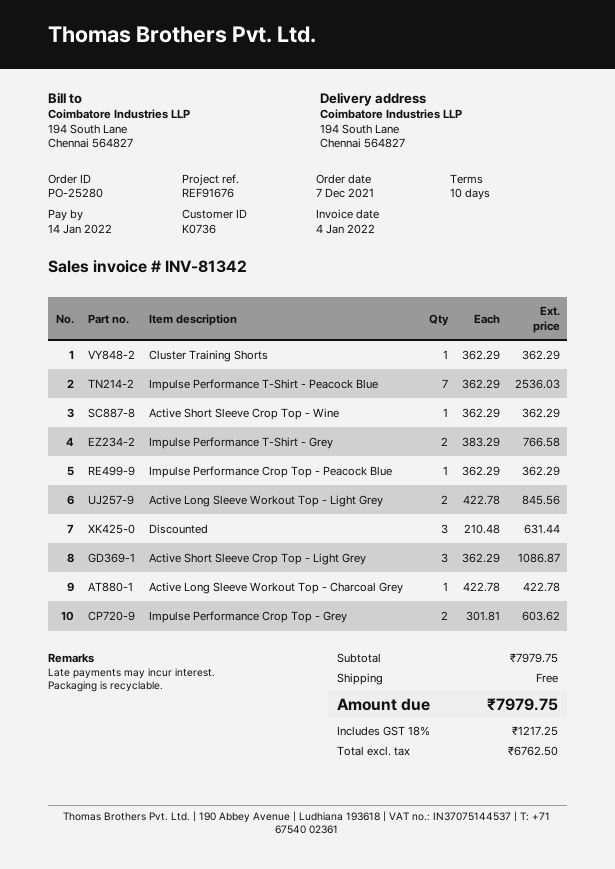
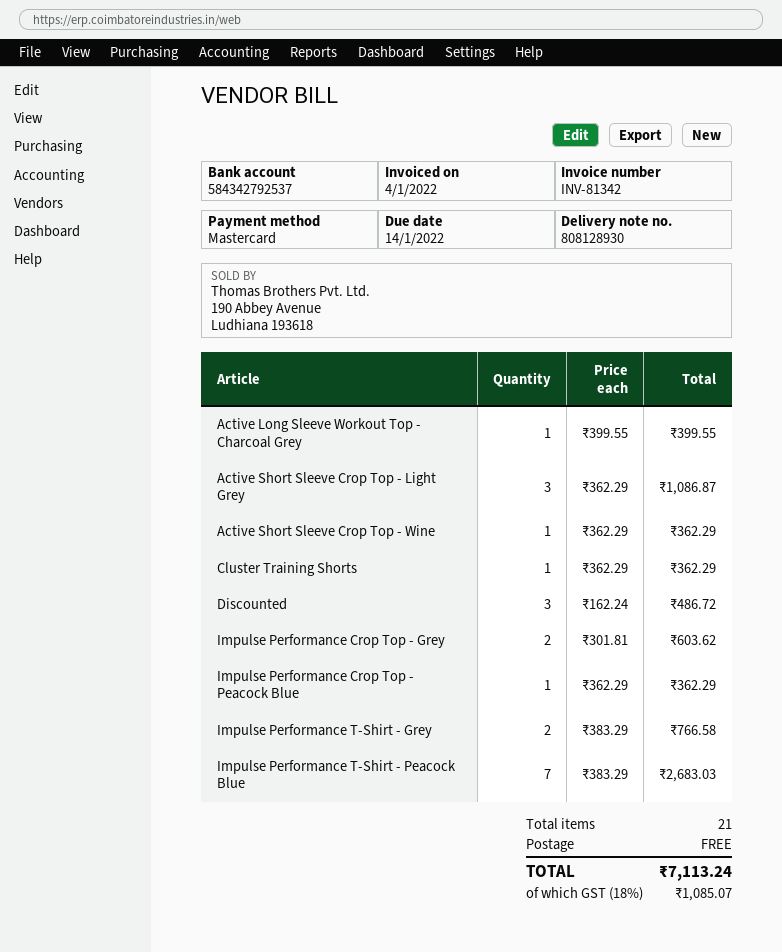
Impulse Performance T-Shirt - Peacock Blue: 7 x 362.29 = 2536.03 -> 7 x 383.29 = 2683.03
Active Long Sleeve Workout Top - Light Grey: 2 x 422.78 = 845.56 -> none
Discounted: 3 x 210.48 = 631.44 -> 3 x 162.24 = 486.72
Active Long Sleeve Workout Top - Charcoal Grey: 1 x 422.78 = 422.78 -> 1 x 399.55 = 399.55
tax: 18% = 1217.25 -> 18% = 1085.07
total: 7979.75 -> 7113.24

